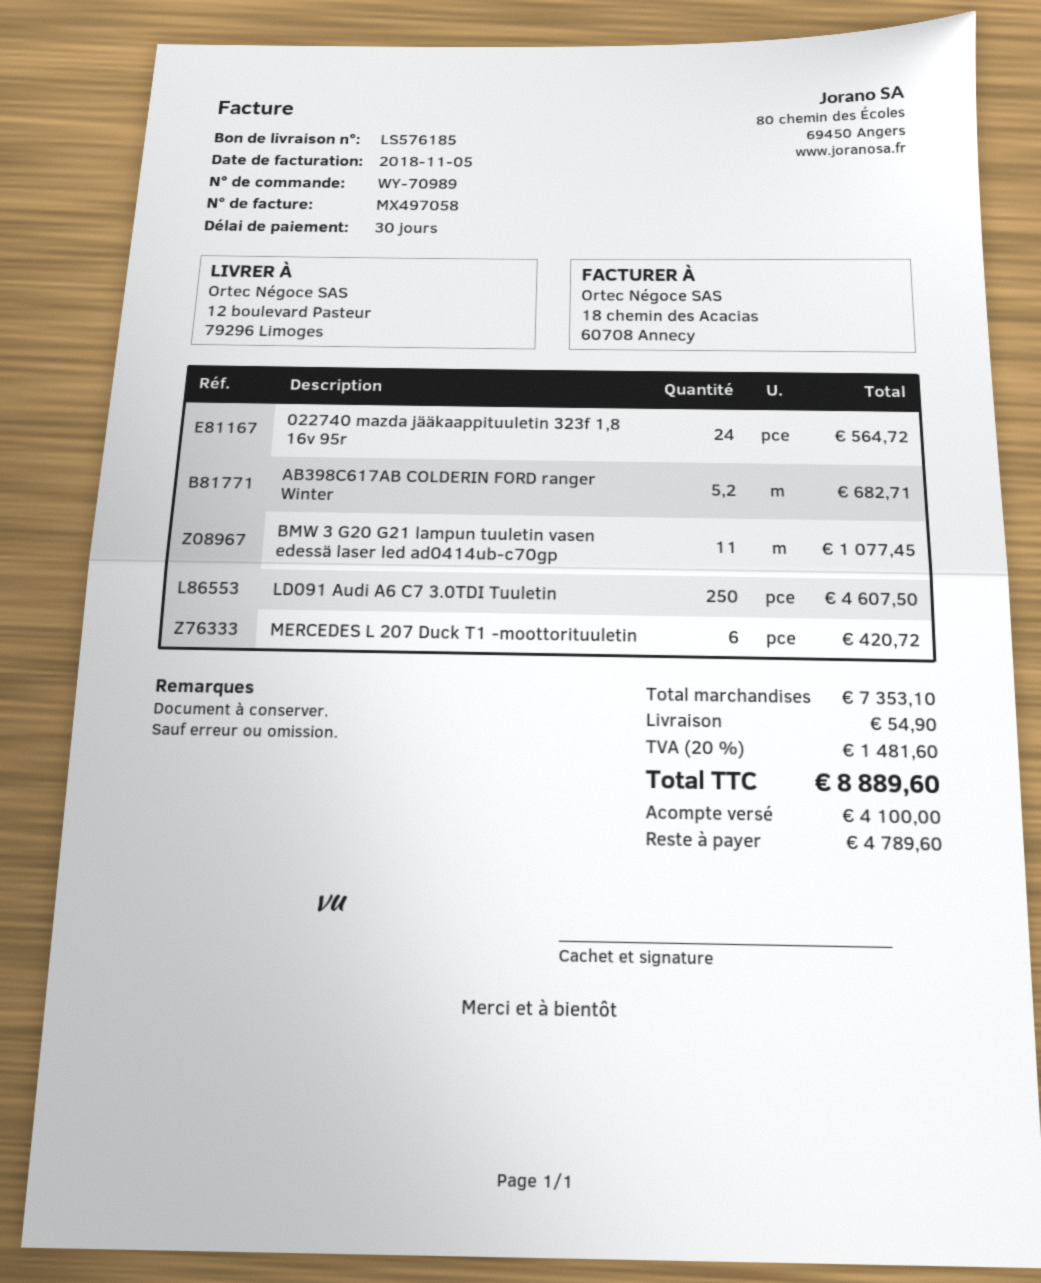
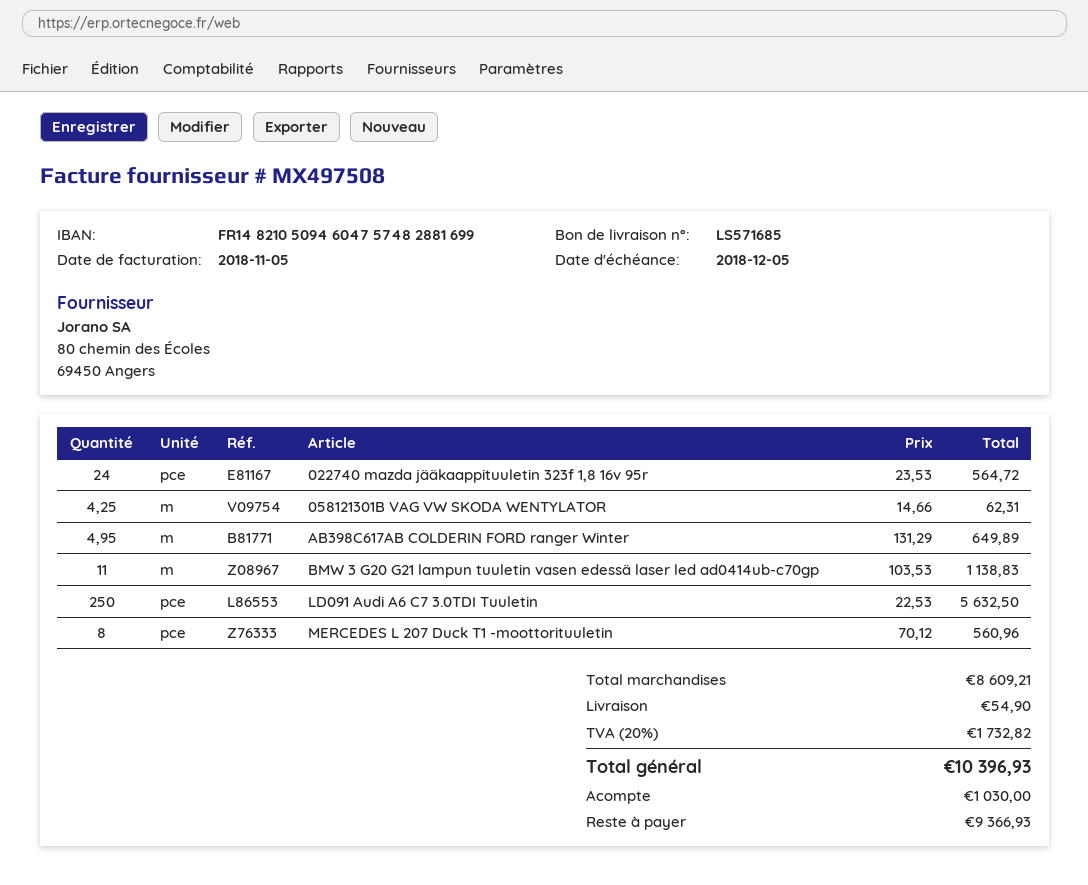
delivery note number: LS576185 -> LS571685
invoice number: MX497058 -> MX497508
AB398C617AB COLDERIN FORD ranger Winter: 5.2 for 682.71 -> 4.95 for 649.89
BMW 3 G20 G21 lampun tuuletin vasen edessä laser led ad0414ub-c70gp: 11 for 1077.45 -> 11 for 1138.83
LD091 Audi A6 C7 3.0TDI Tuuletin: 250 for 4607.50 -> 250 for 5632.50
MERCEDES L 207 Duck T1 -moottorituuletin: 6 for 420.72 -> 8 for 560.96
058121301B VAG VW SKODA WENTYLATOR: none -> 4.25 for 62.31
subtotal: 7353.10 -> 8609.21
tax: 20% = 1481.60 -> 20% = 1732.82
total: 8889.60 -> 10396.93
deposit: 4100.00 -> 1030.00
balance: 4789.60 -> 9366.93

